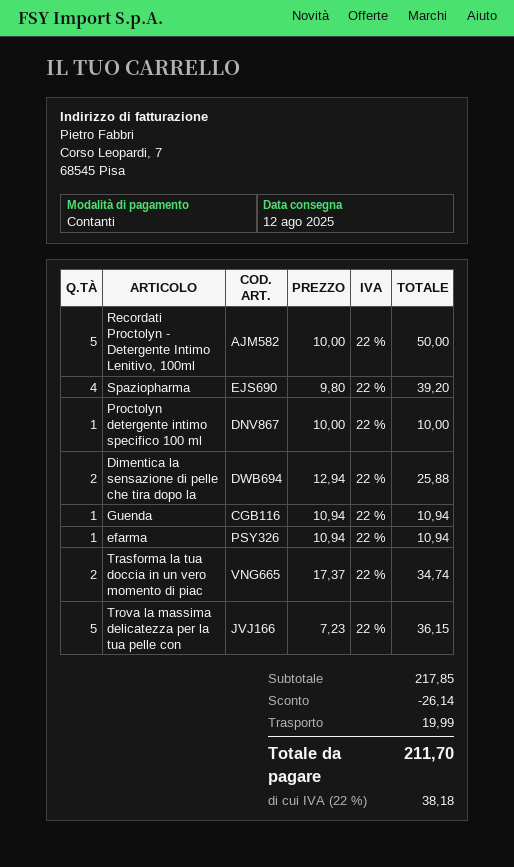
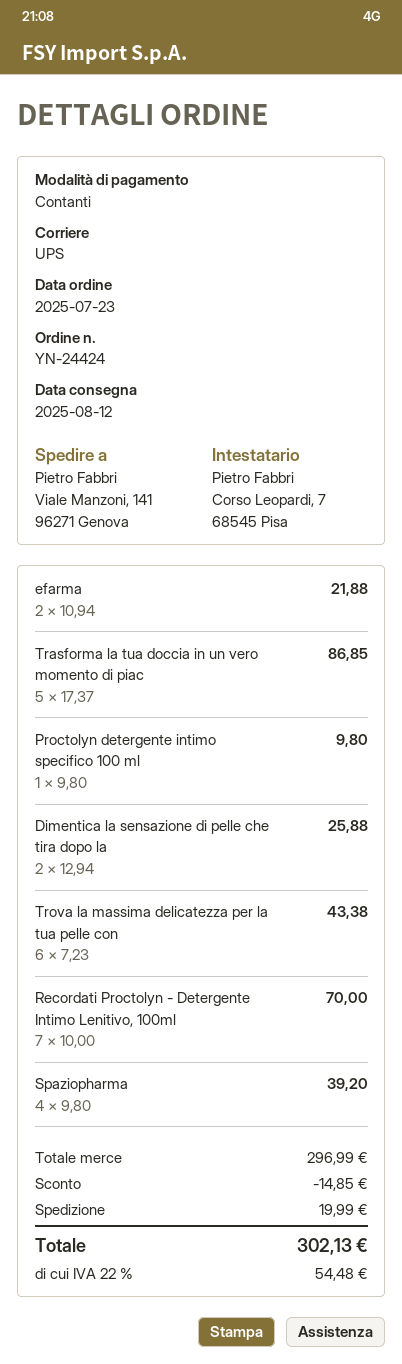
Recordati Proctolyn - Detergente Intimo Lenitivo, 100ml: 5 x 10.00 = 50.00 -> 7 x 10.00 = 70.00
Proctolyn detergente intimo specifico 100 ml: 1 x 10.00 = 10.00 -> 1 x 9.80 = 9.80
Guenda: 1 x 10.94 = 10.94 -> none
efarma: 1 x 10.94 = 10.94 -> 2 x 10.94 = 21.88
Trasforma la tua doccia in un vero momento di piac: 2 x 17.37 = 34.74 -> 5 x 17.37 = 86.85
Trova la massima delicatezza per la tua pelle con: 5 x 7.23 = 36.15 -> 6 x 7.23 = 43.38
subtotal: 217.85 -> 296.99
discount: 26.14 -> 14.85
tax: 22% = 38.18 -> 22% = 54.48
total: 211.70 -> 302.13

